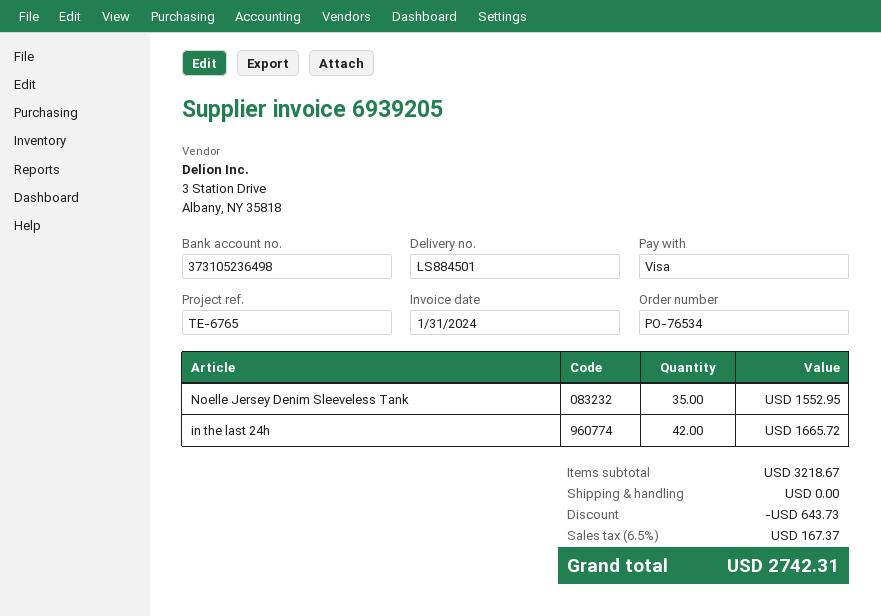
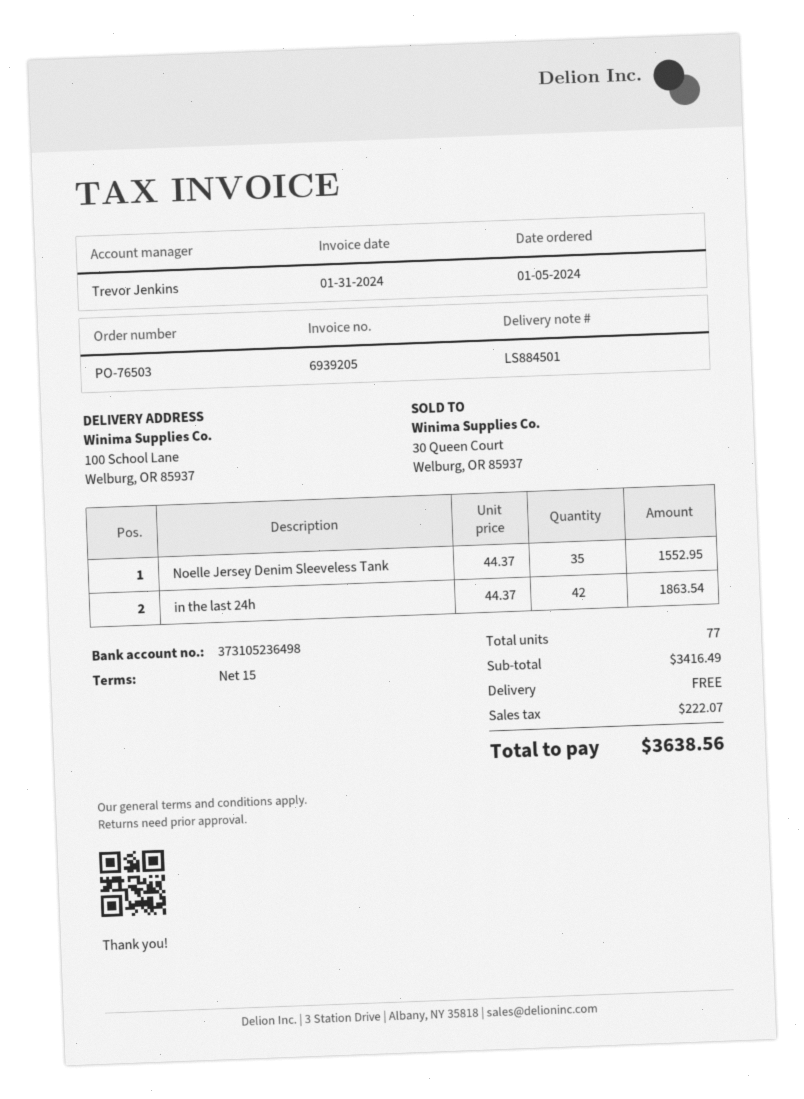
order number: PO-76534 -> PO-76503
in the last 24h: 42 for 1665.72 -> 42 for 1863.54
subtotal: 3218.67 -> 3416.49
discount: 643.73 -> none
tax: 167.37 -> 222.07
total: 2742.31 -> 3638.56

